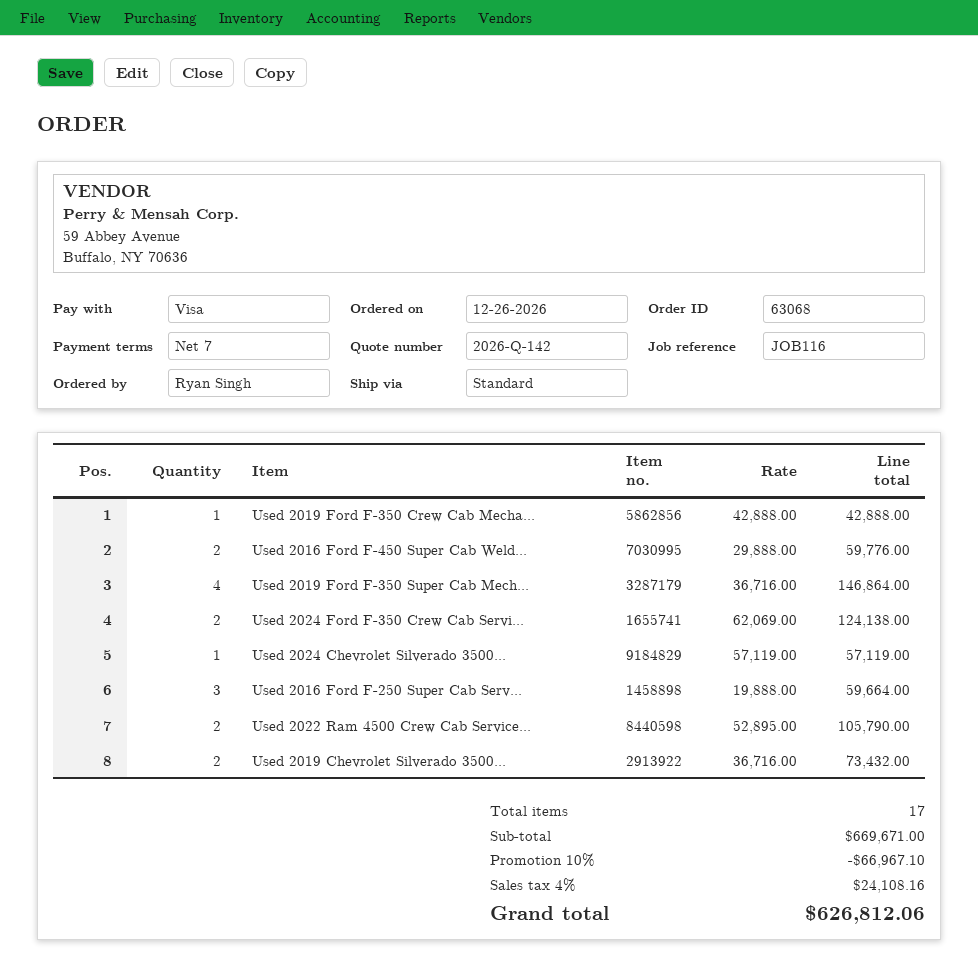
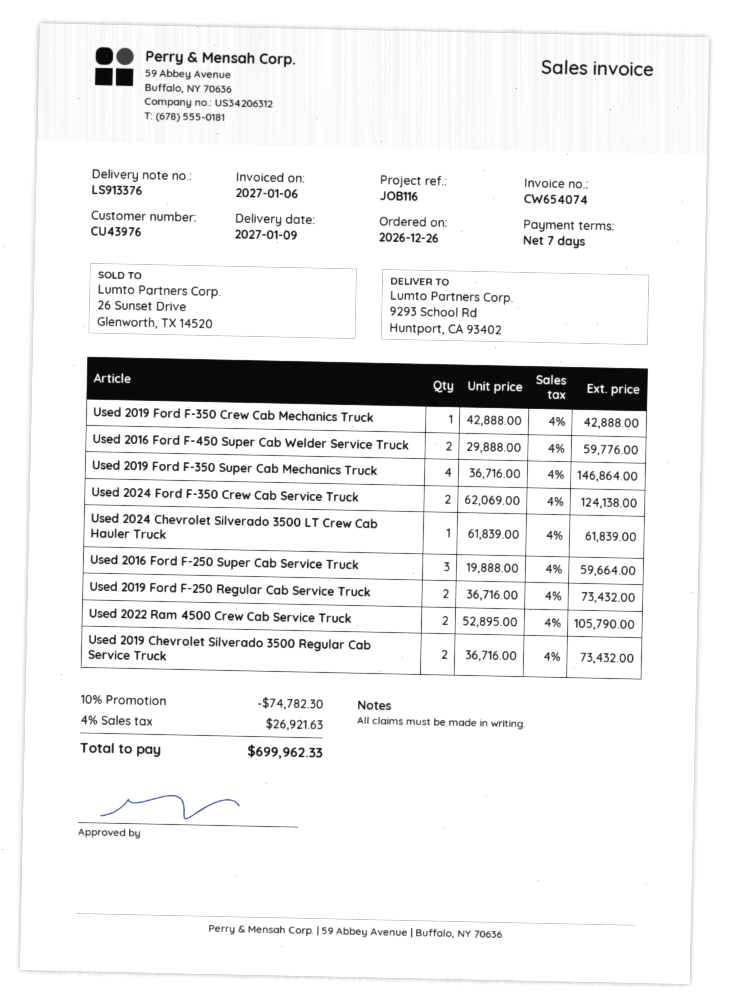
Used 2024 Chevrolet Silverado 3500...: 1 x 57119.00 = 57119.00 -> 1 x 61839.00 = 61839.00
Used 2019 Ford F-250 Regular Cab Service Truck: none -> 2 x 36716.00 = 73432.00
discount: 10% = 66967.10 -> 10% = 74782.30
tax: 4% = 24108.16 -> 4% = 26921.63
total: 626812.06 -> 699962.33

